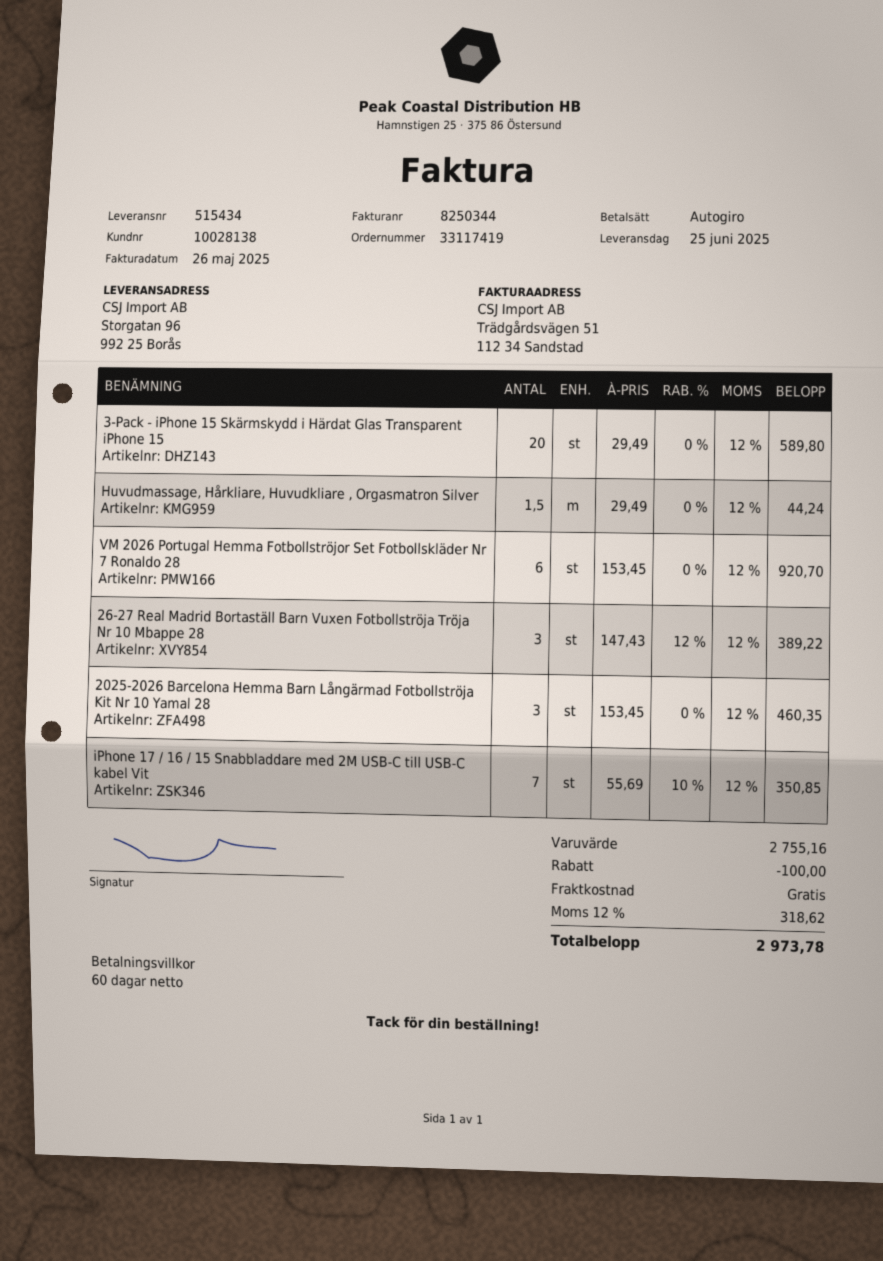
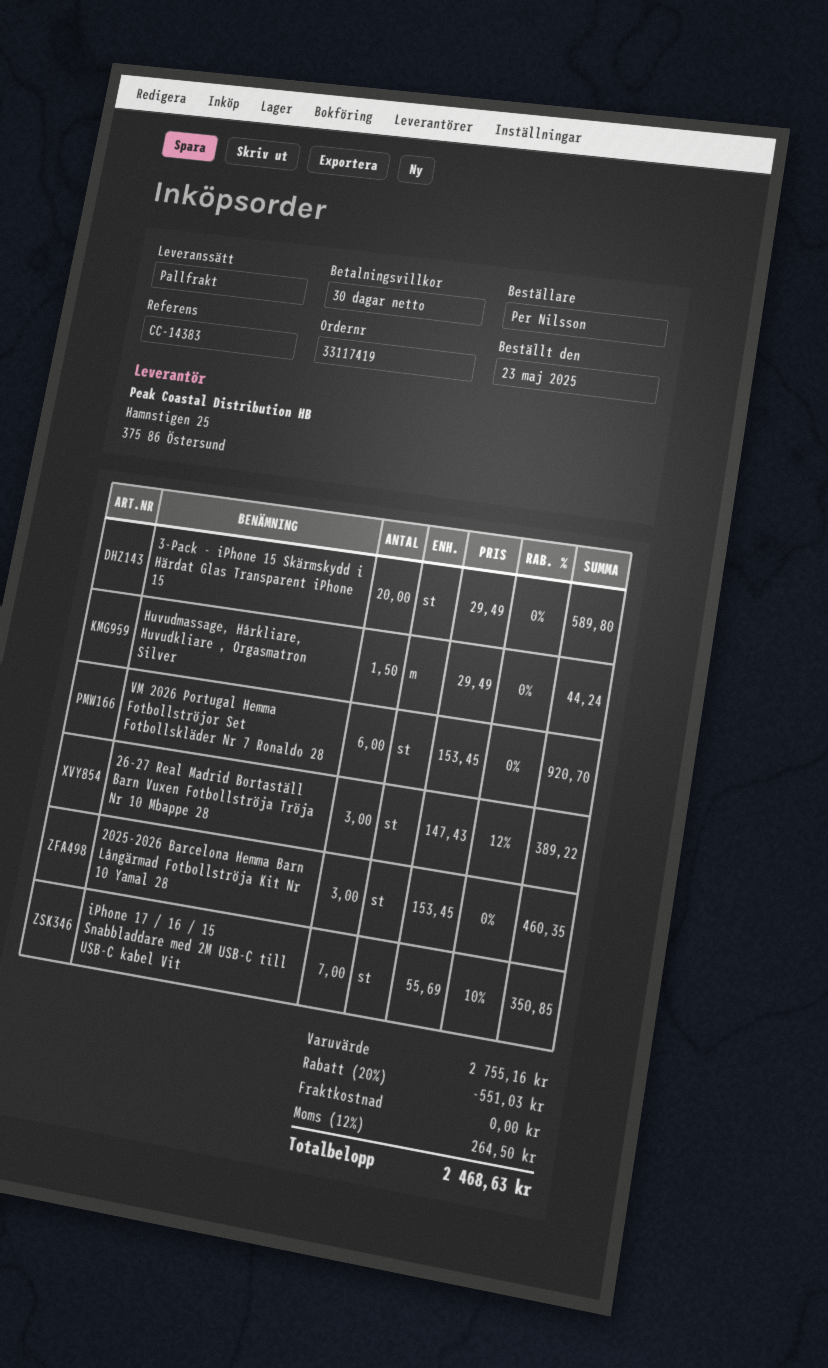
payment terms: 60 days -> 30 days
discount: 100.00 -> 551.03
tax: 12% = 318.62 -> 12% = 264.50
total: 2973.78 -> 2468.63

